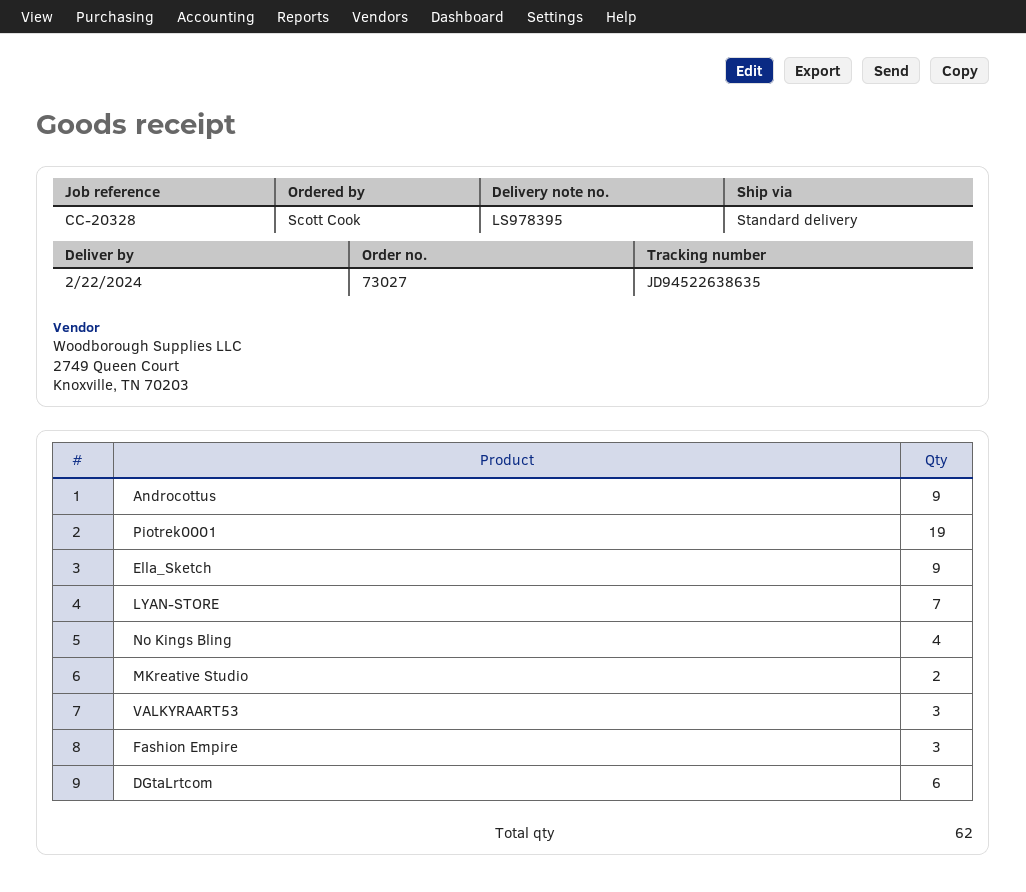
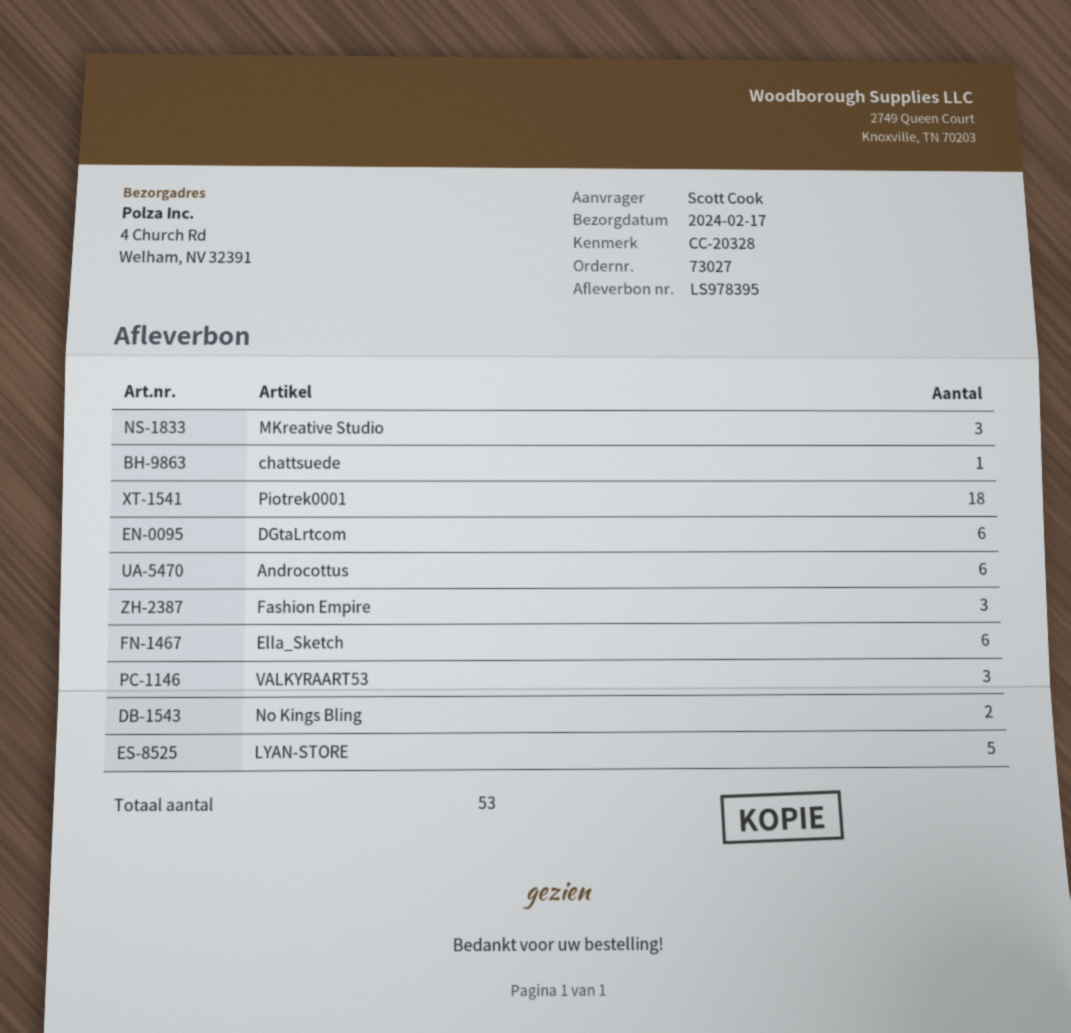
delivery date: 2024-02-22 -> 2024-02-17
Androcottus: 9 -> 6
Piotrek0001: 19 -> 18
Ella_Sketch: 9 -> 6
LYAN-STORE: 7 -> 5
No Kings Bling: 4 -> 2
MKreative Studio: 2 -> 3
chattsuede: none -> 1
total quantity: 62 -> 53

